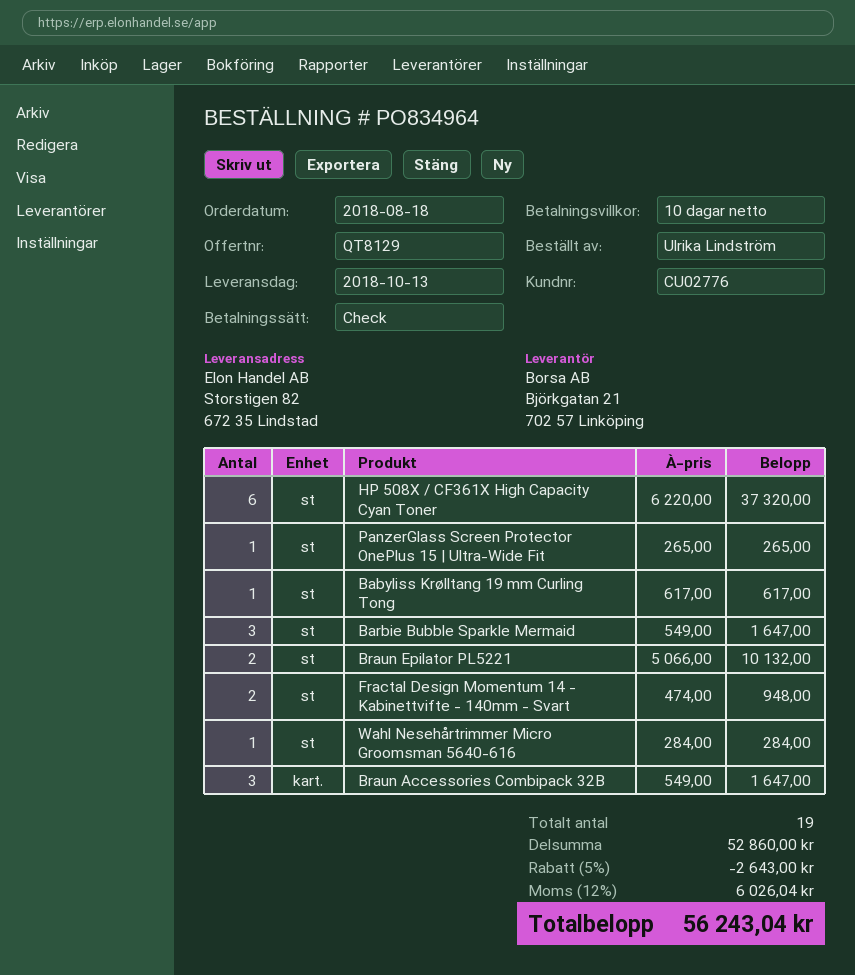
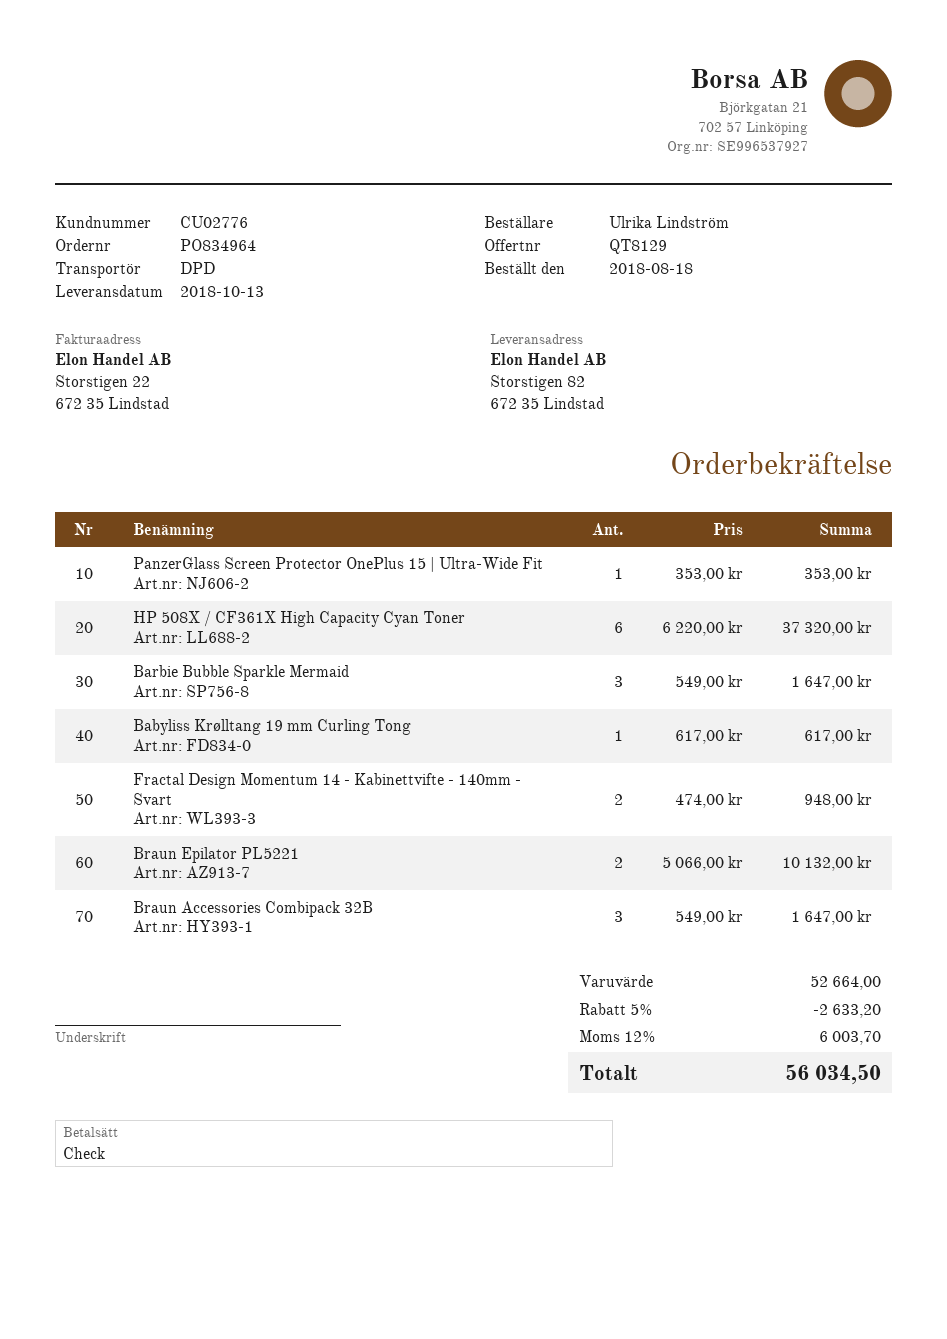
PanzerGlass Screen Protector OnePlus 15 | Ultra-Wide Fit: 1 x 265.00 = 265.00 -> 1 x 353.00 = 353.00
Wahl Nesehårtrimmer Micro Groomsman 5640-616: 1 x 284.00 = 284.00 -> none
subtotal: 52860.00 -> 52664.00
discount: 5% = 2643.00 -> 5% = 2633.20
tax: 12% = 6026.04 -> 12% = 6003.70
total: 56243.04 -> 56034.50

